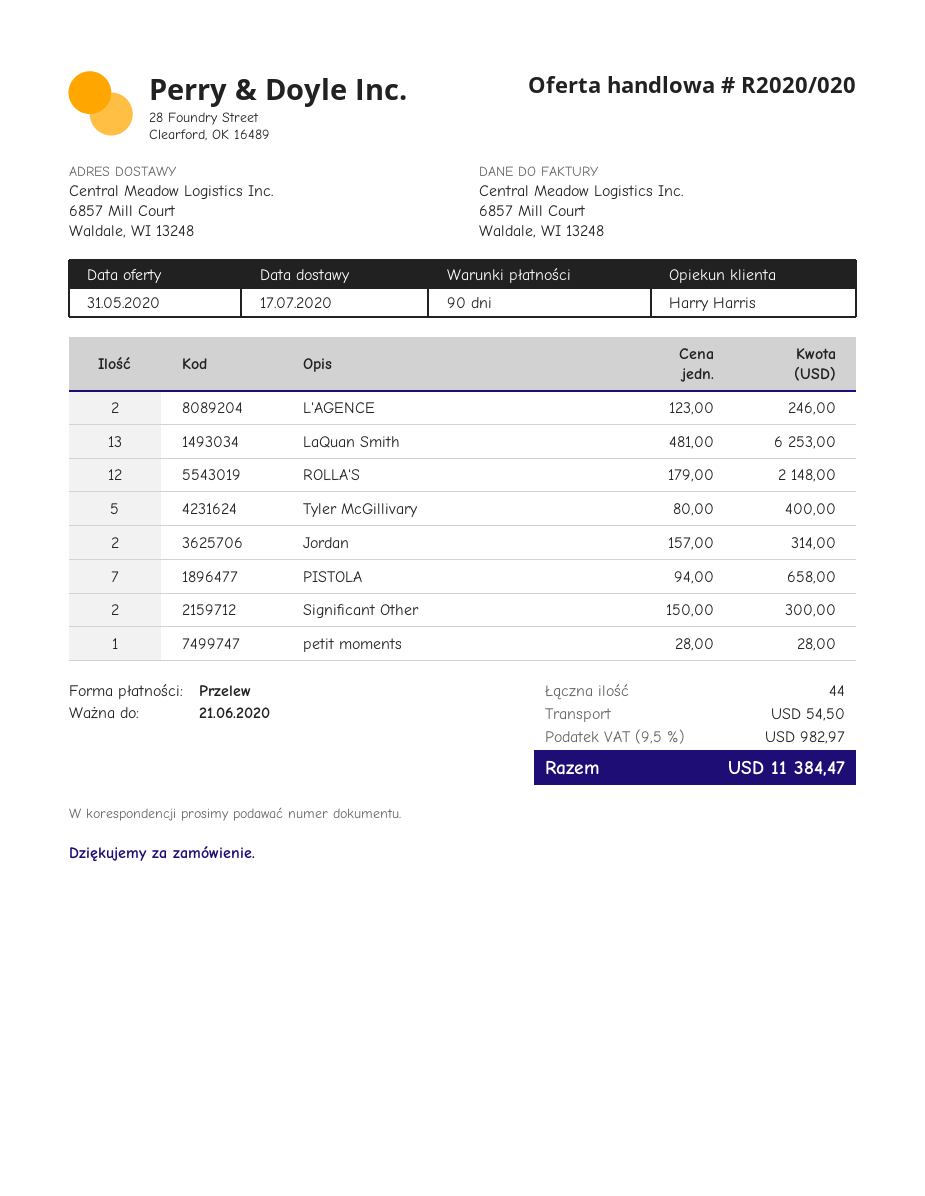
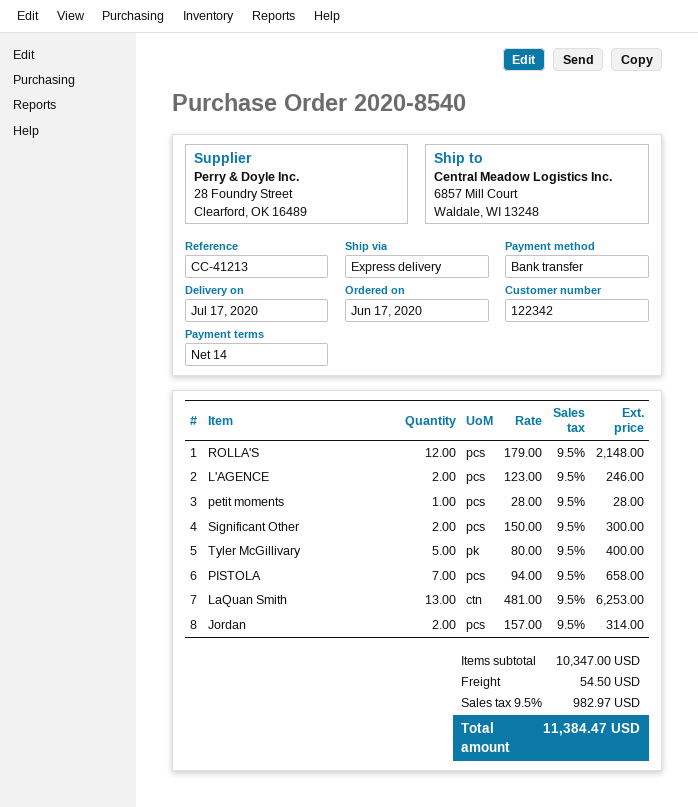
payment terms: 90 days -> 14 days

